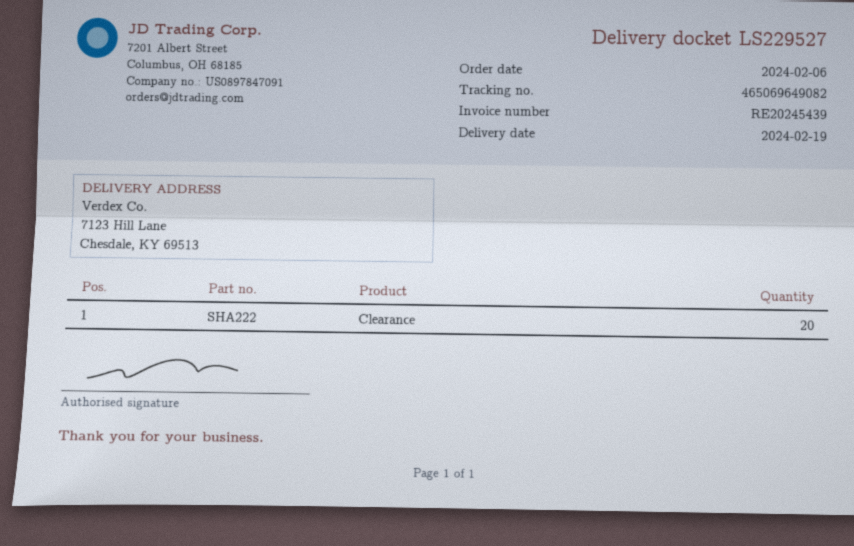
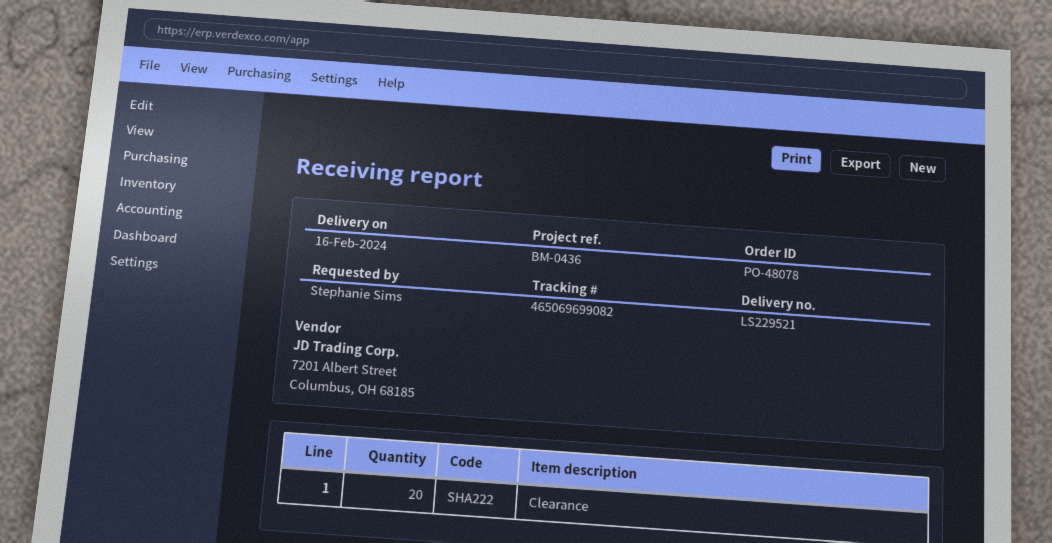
delivery note number: LS229527 -> LS229521
delivery date: 2024-02-19 -> 2024-02-16
tracking number: 465069649082 -> 465069699082

